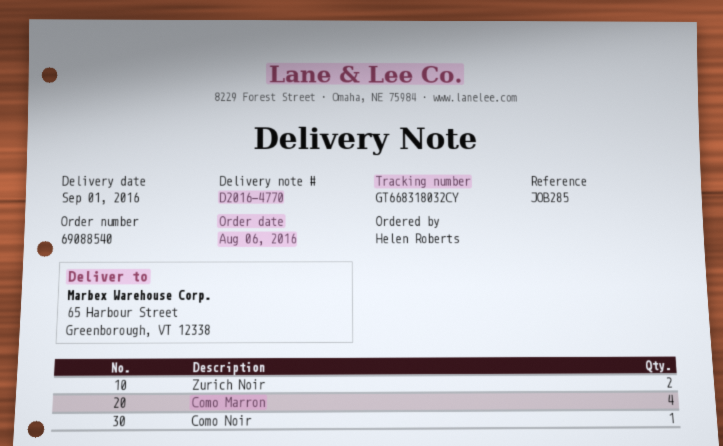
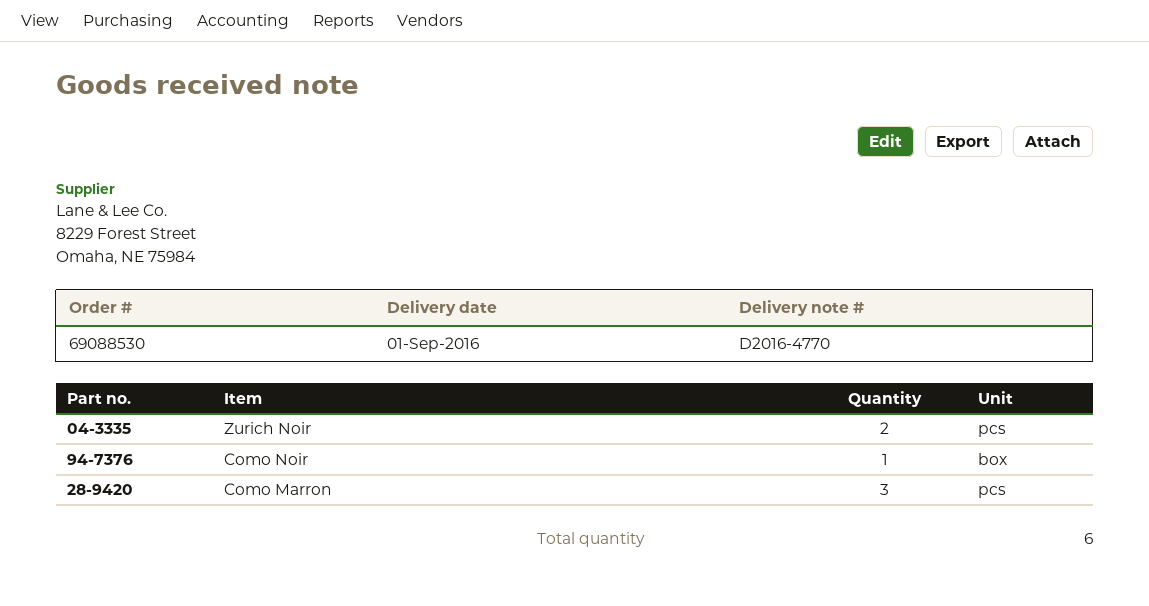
order number: 69088540 -> 69088530
Como Marron: 4 -> 3

